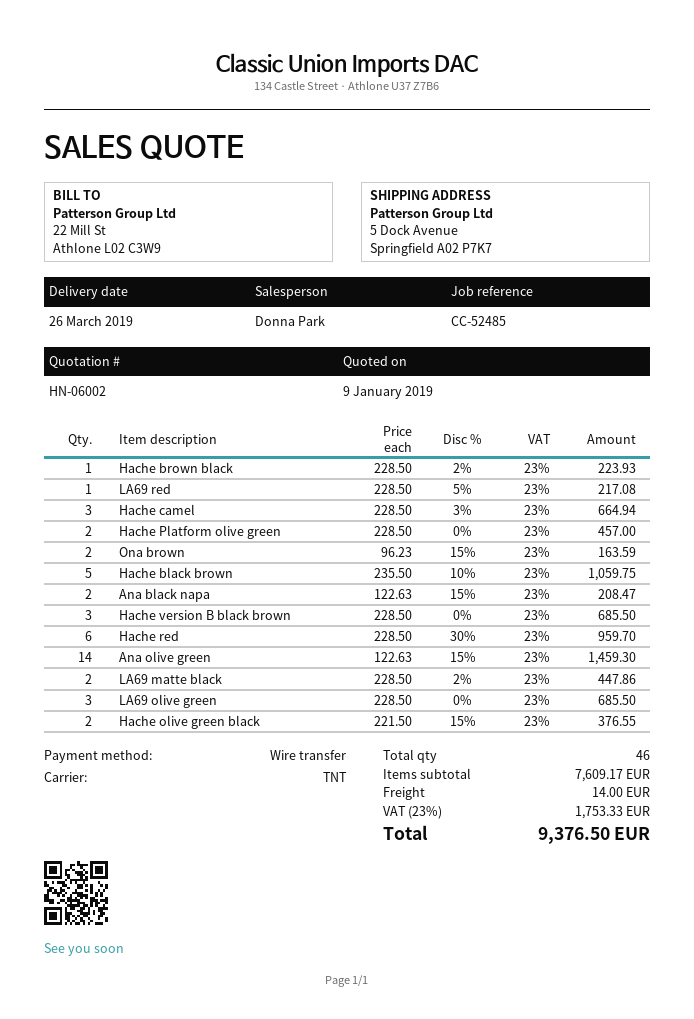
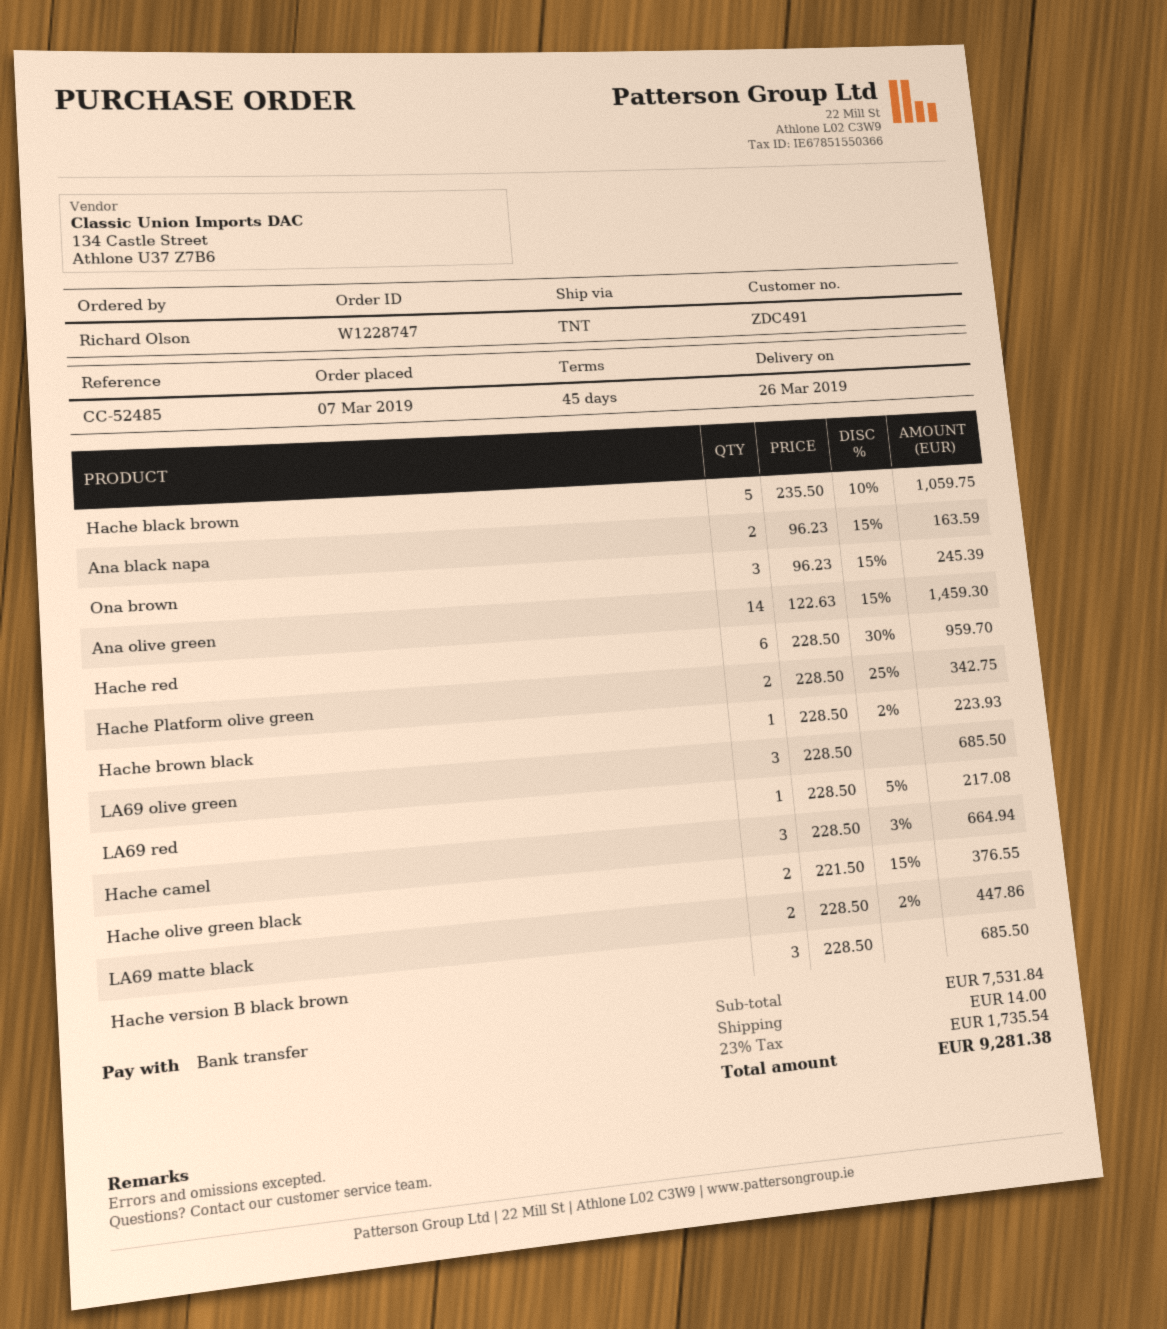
Hache Platform olive green: 2 x 228.50 = 457.00 -> 2 x 228.50 - 25% = 342.75
Ona brown: 2 x 96.23 - 15% = 163.59 -> 3 x 96.23 - 15% = 245.39
Ana black napa: 2 x 122.63 - 15% = 208.47 -> 2 x 96.23 - 15% = 163.59
subtotal: 7609.17 -> 7531.84
tax: 23% = 1753.33 -> 23% = 1735.54
total: 9376.50 -> 9281.38

